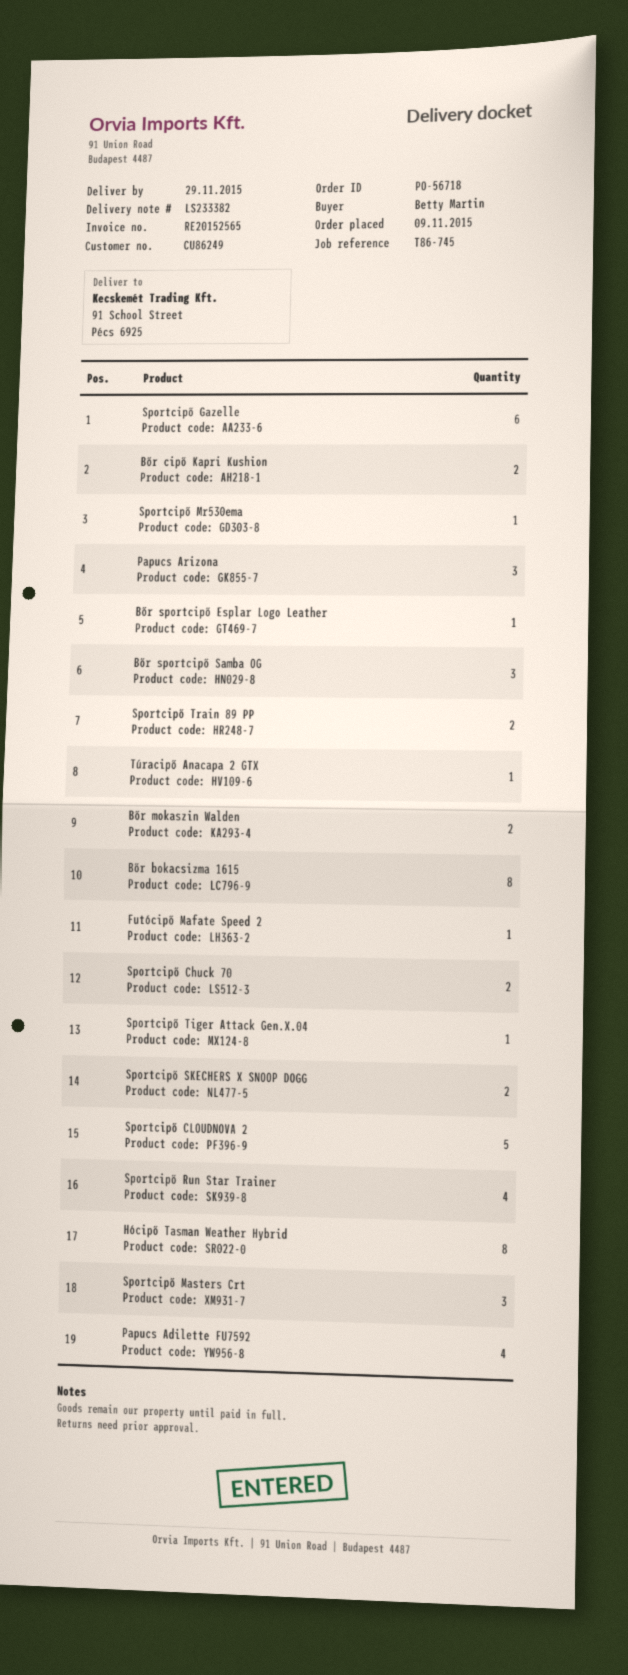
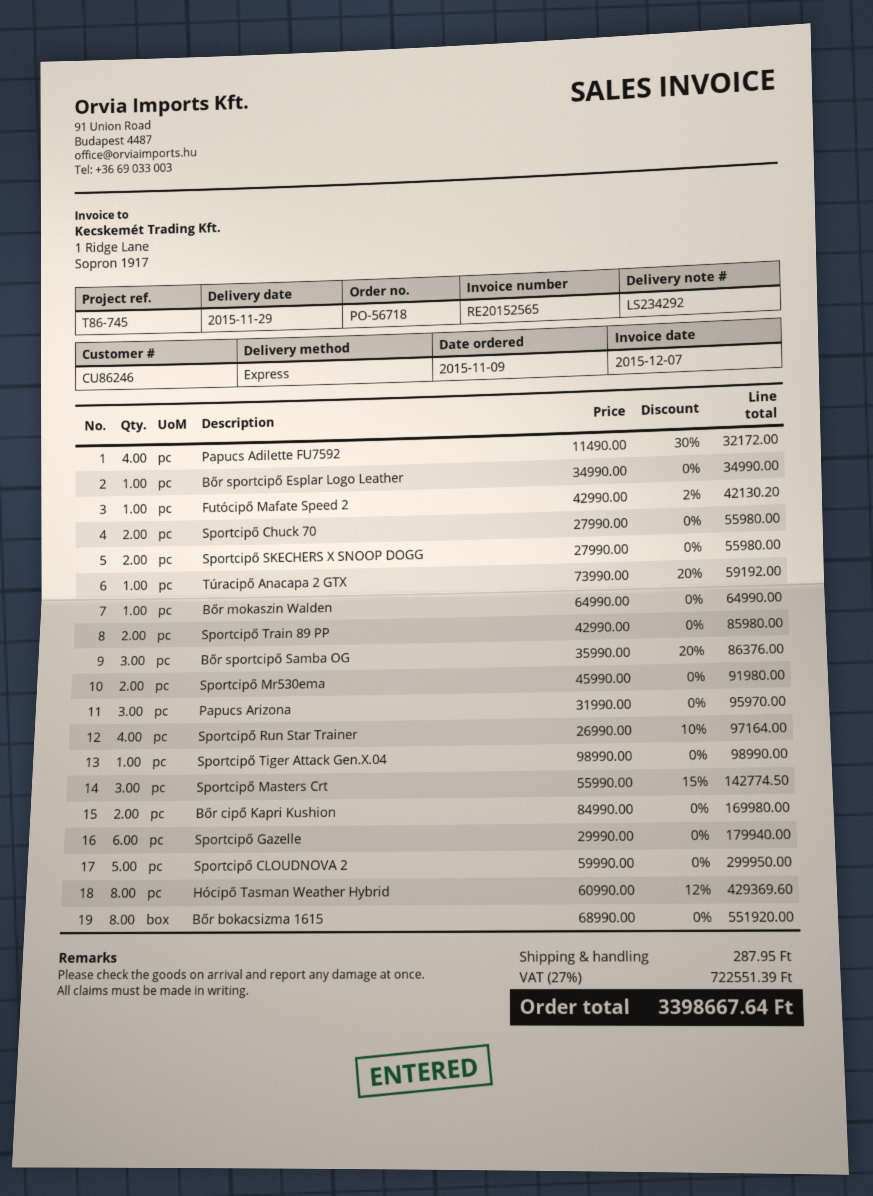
delivery note number: LS233382 -> LS234292
customer number: CU86249 -> CU86246
Sportcipő Mr530ema: 1 -> 2
Bőr mokaszin Walden: 2 -> 1

